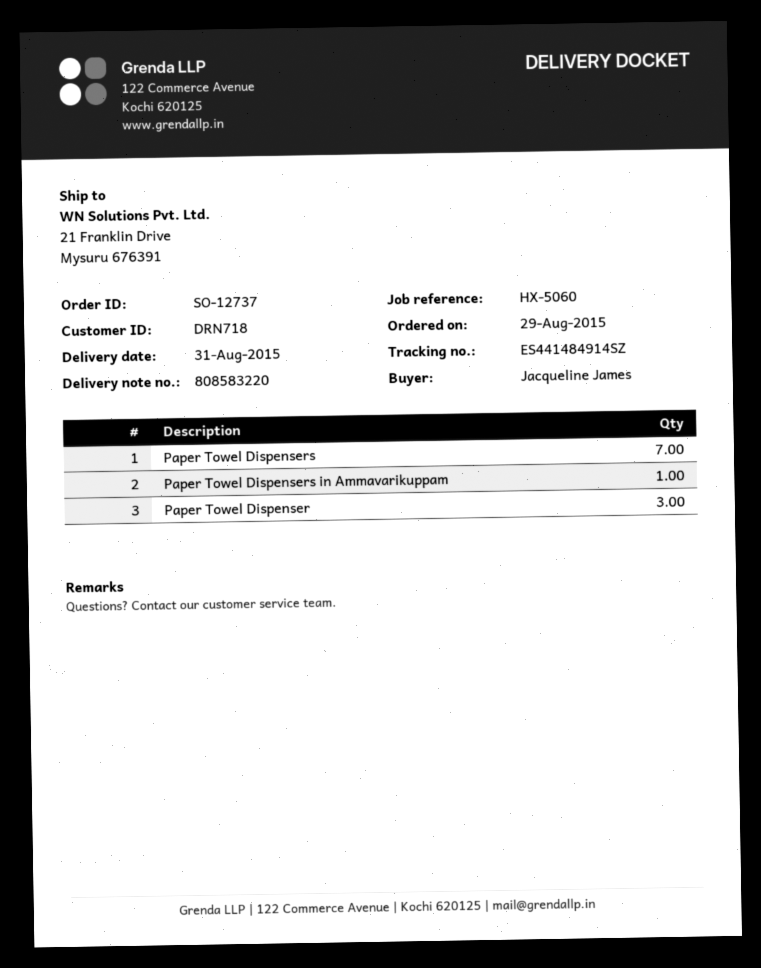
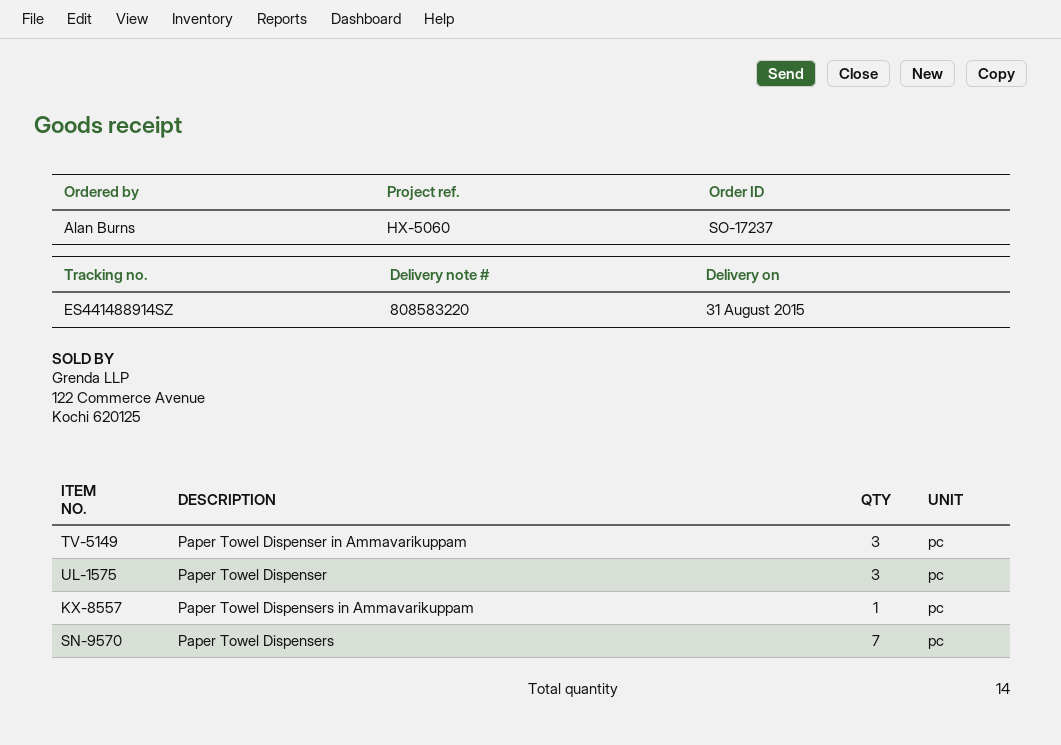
order number: SO-12737 -> SO-17237
ordered by: Jacqueline James -> Alan Burns
tracking number: ES441484914SZ -> ES441488914SZ
Paper Towel Dispenser in Ammavarikuppam: none -> 3

